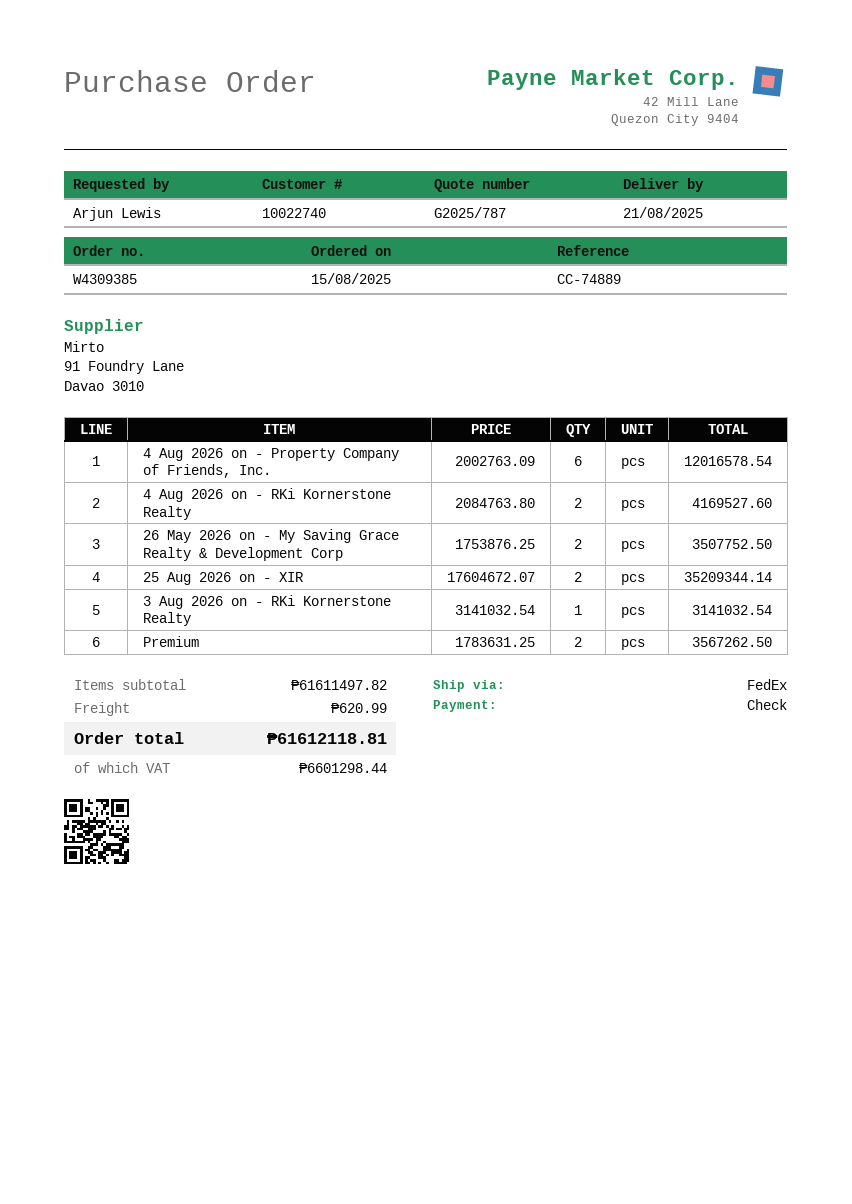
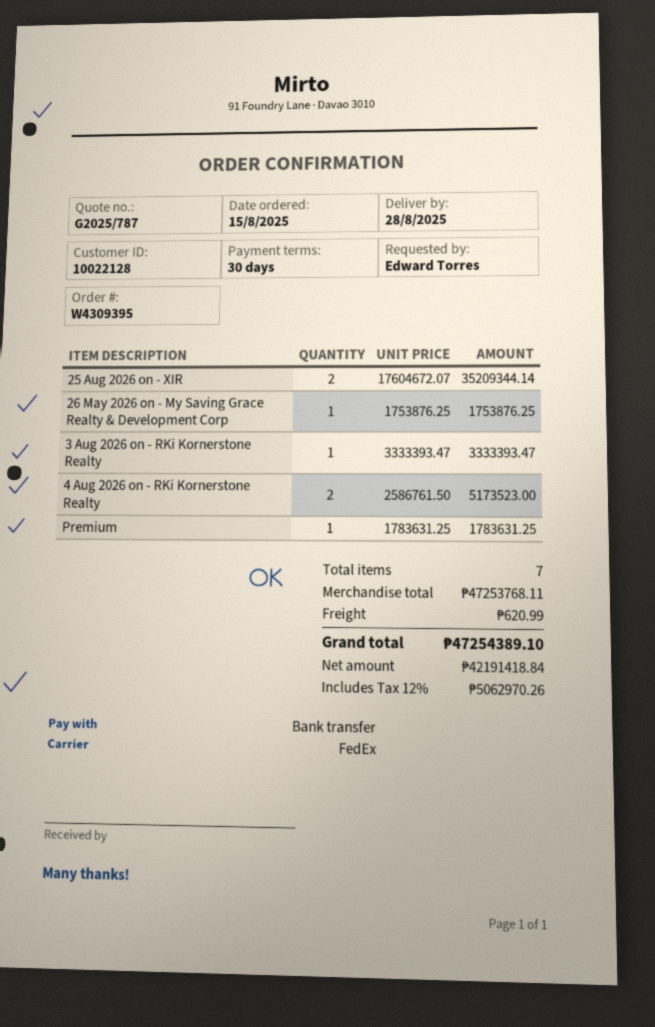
order number: W4309385 -> W4309395
delivery date: 2025-08-21 -> 2025-08-28
customer number: 10022740 -> 10022128
ordered by: Arjun Lewis -> Edward Torres
payment method: cheque -> bank transfer
4 Aug 2026 on - Property Company of Friends, Inc.: 6 x 2002763.09 = 12016578.54 -> none
4 Aug 2026 on - RKi Kornerstone Realty: 2 x 2084763.80 = 4169527.60 -> 2 x 2586761.50 = 5173523.00
26 May 2026 on - My Saving Grace Realty & Development Corp: 2 x 1753876.25 = 3507752.50 -> 1 x 1753876.25 = 1753876.25
3 Aug 2026 on - RKi Kornerstone Realty: 1 x 3141032.54 = 3141032.54 -> 1 x 3333393.47 = 3333393.47
Premium: 2 x 1783631.25 = 3567262.50 -> 1 x 1783631.25 = 1783631.25
subtotal: 61611497.82 -> 47253768.11
tax: 6601298.44 -> 5062970.26
total: 61612118.81 -> 47254389.10

